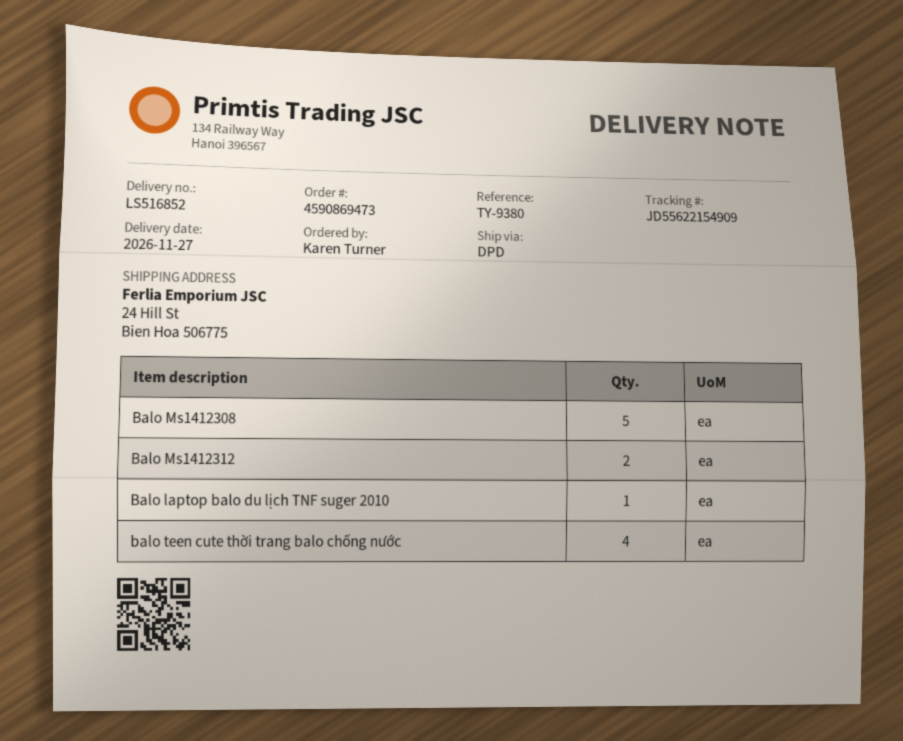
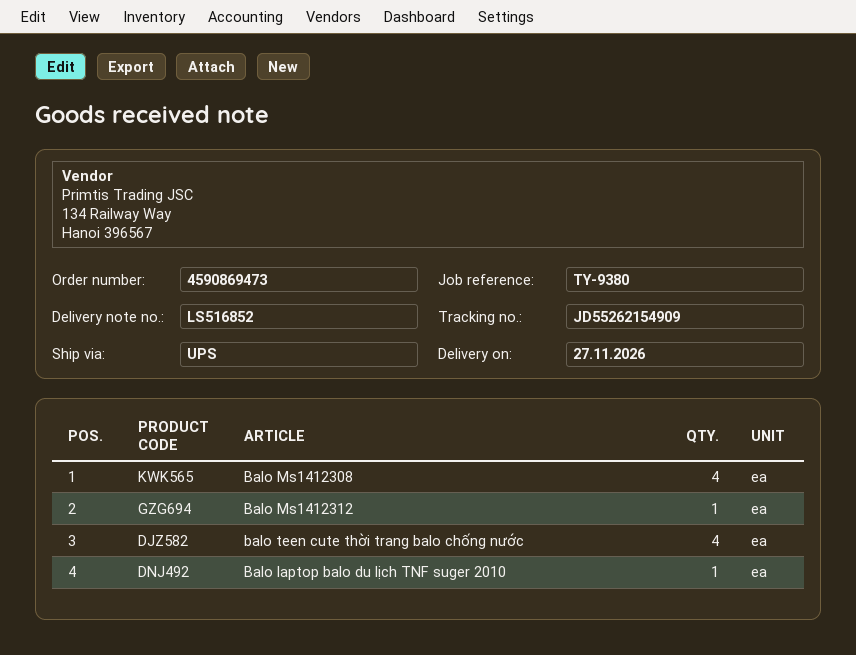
shipping method: DPD -> UPS
tracking number: JD55622154909 -> JD55262154909
Balo Ms1412308: 5 -> 4
Balo Ms1412312: 2 -> 1

